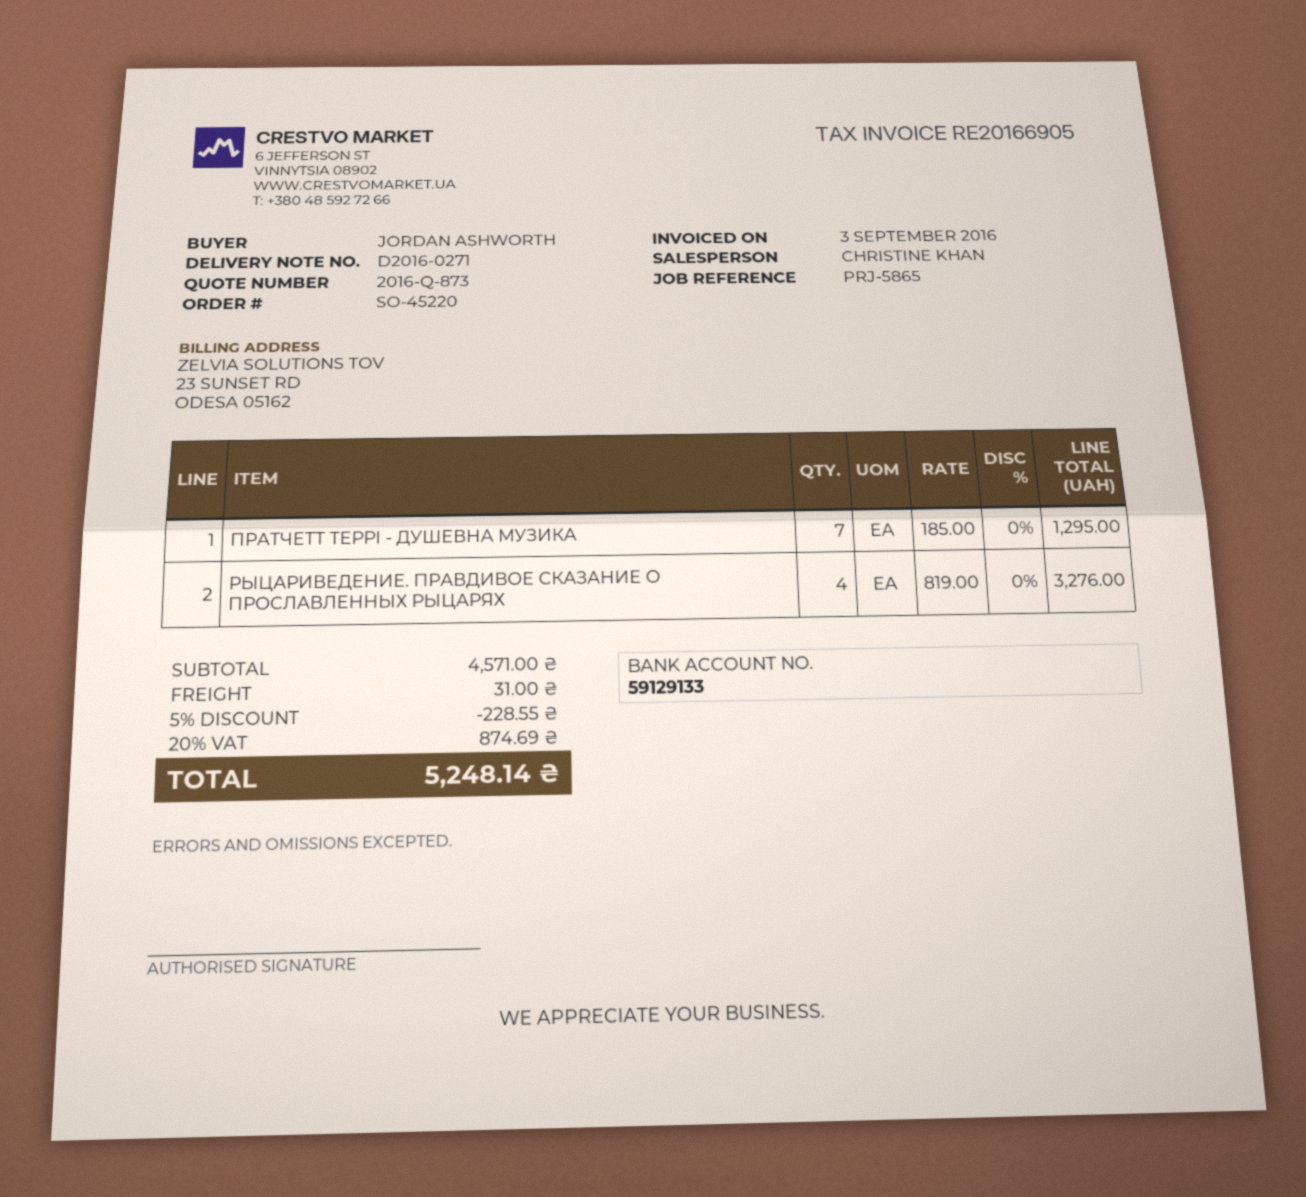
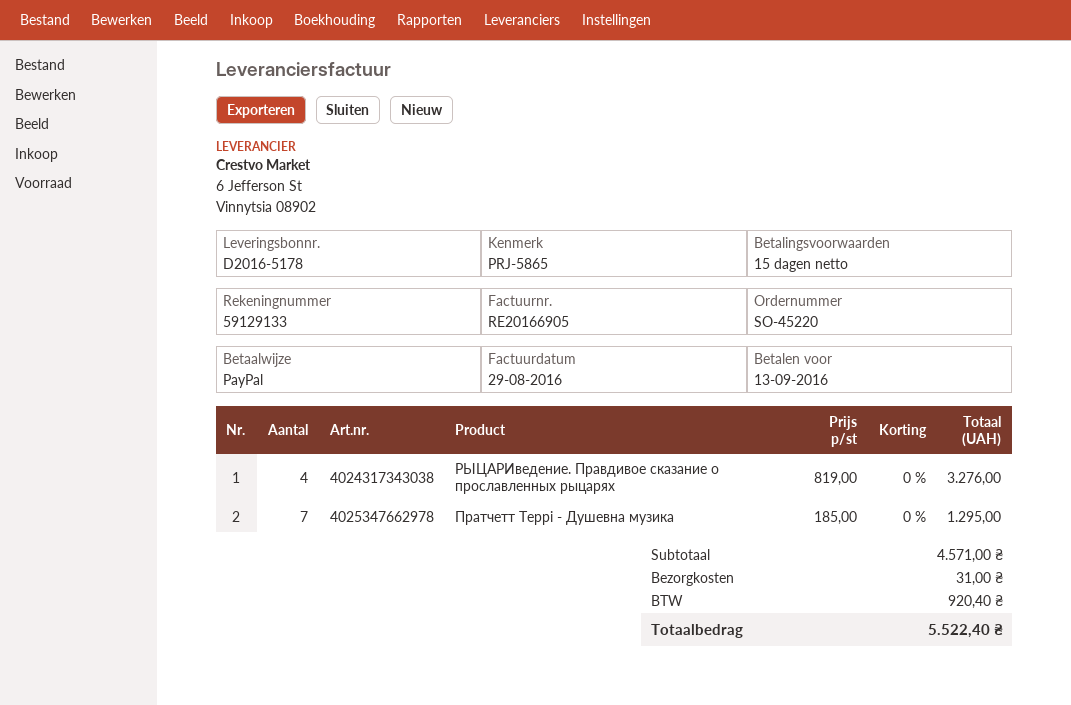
delivery note number: D2016-0271 -> D2016-5178
invoice date: 2016-09-03 -> 2016-08-29
discount: 5% = 228.55 -> none
tax: 874.69 -> 920.40
total: 5248.14 -> 5522.40

